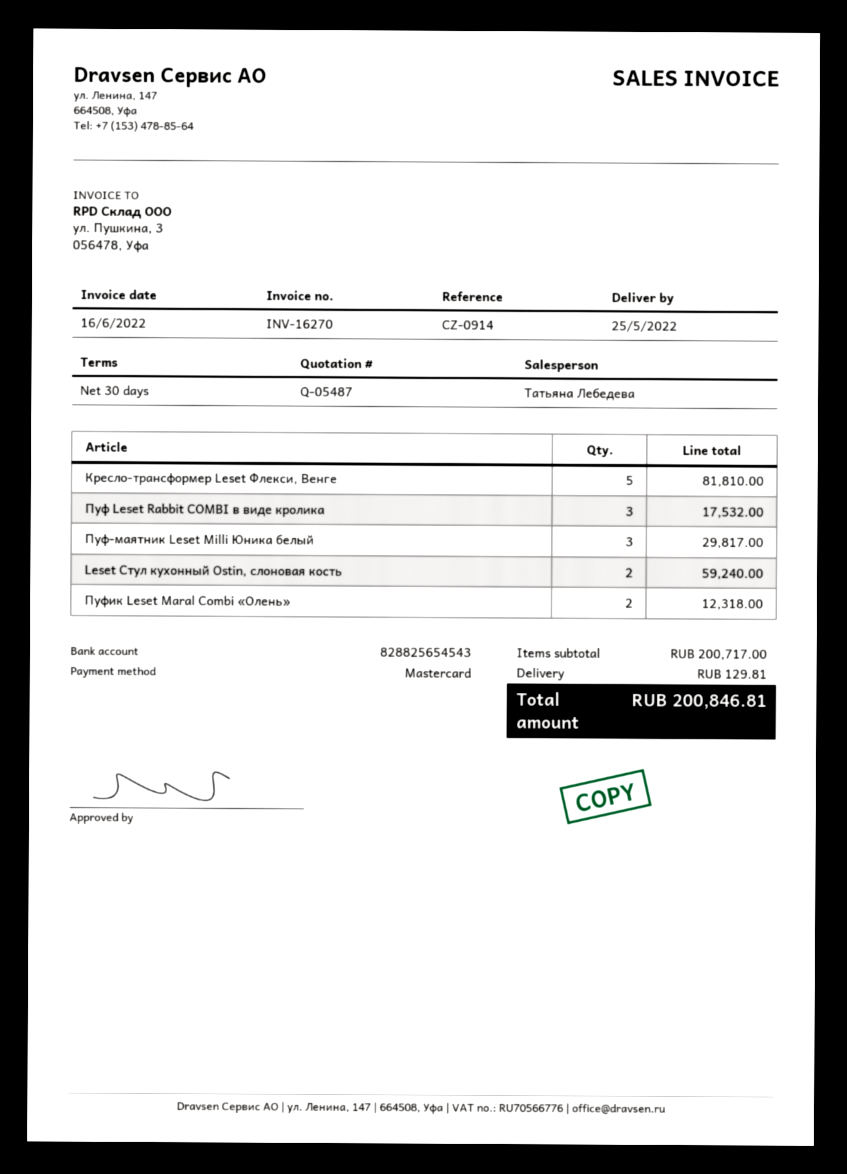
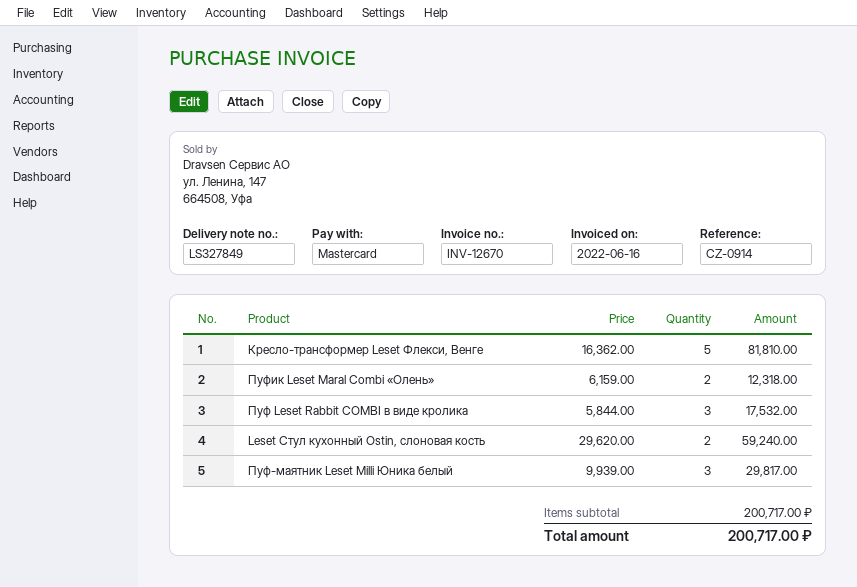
invoice number: INV-16270 -> INV-12670
shipping: 129.81 -> none
total: 200846.81 -> 200717.00

